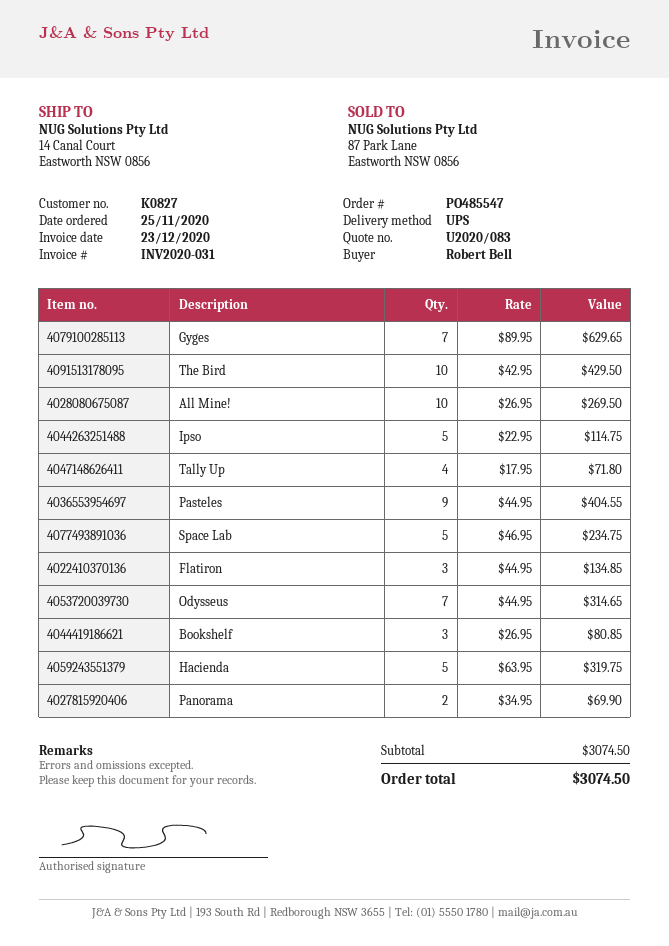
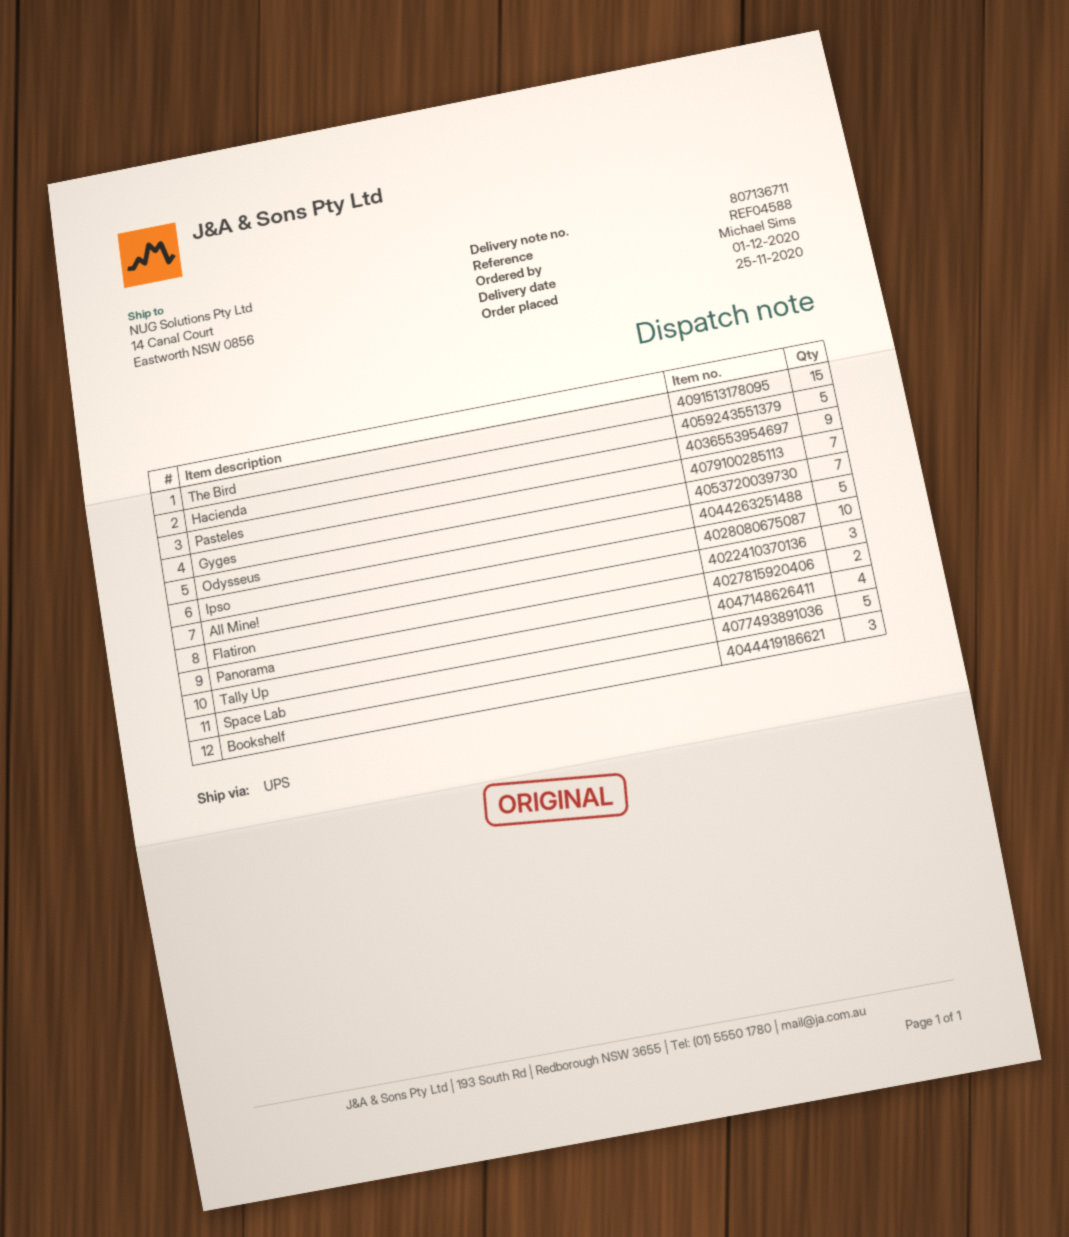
ordered by: Robert Bell -> Michael Sims
The Bird: 10 -> 15

